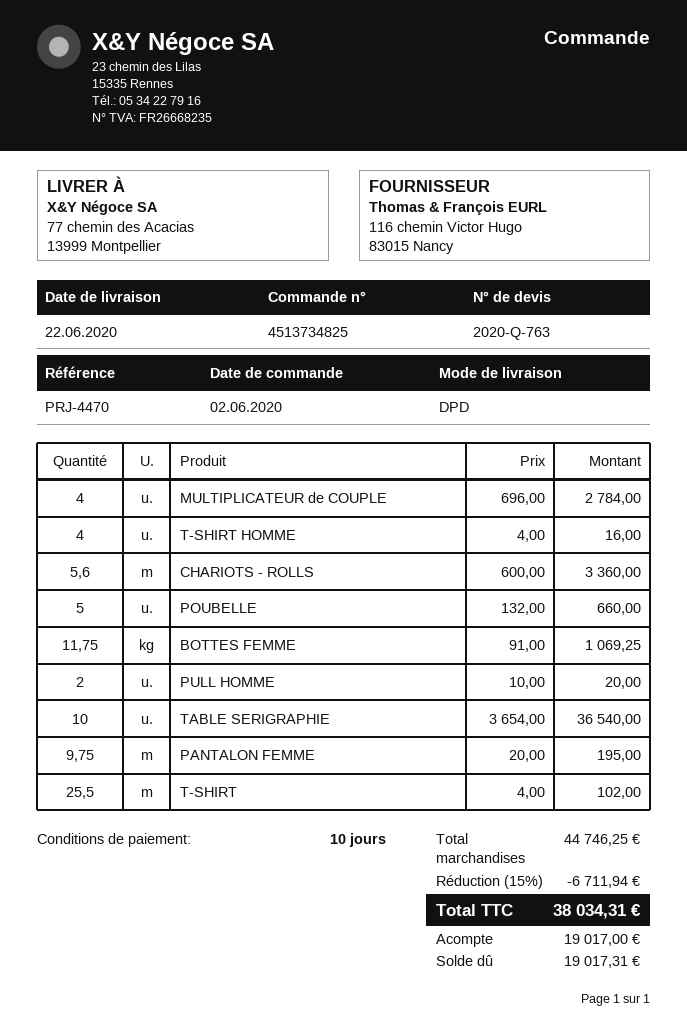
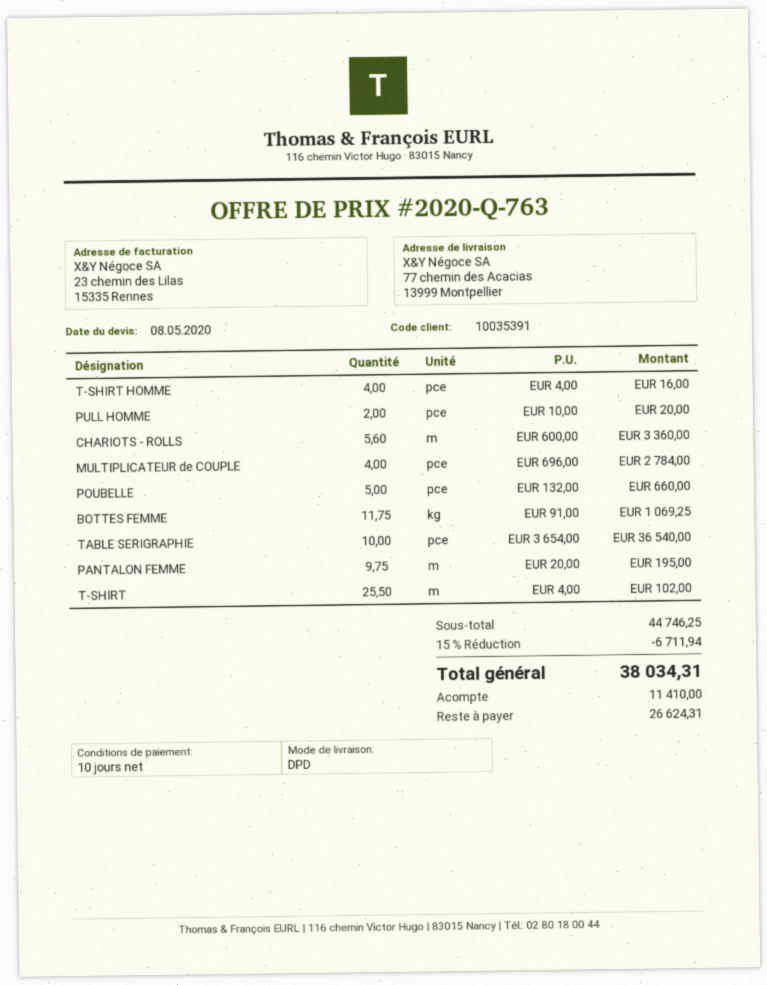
deposit: 19017.00 -> 11410.00
balance: 19017.31 -> 26624.31

